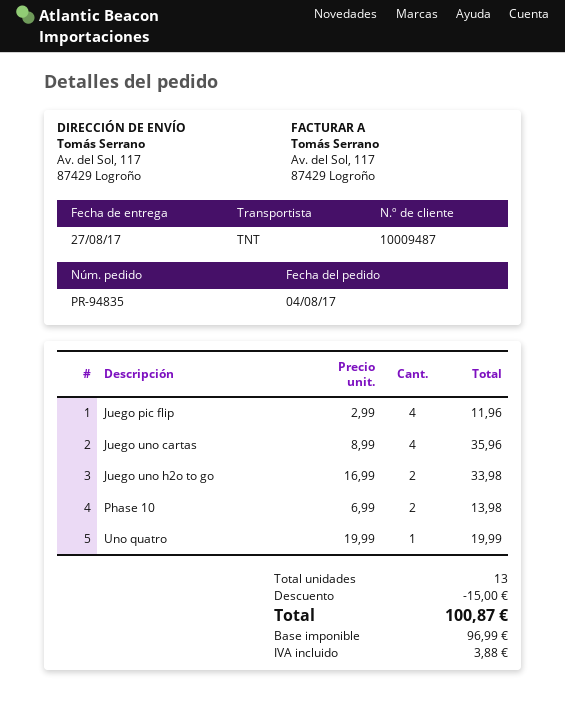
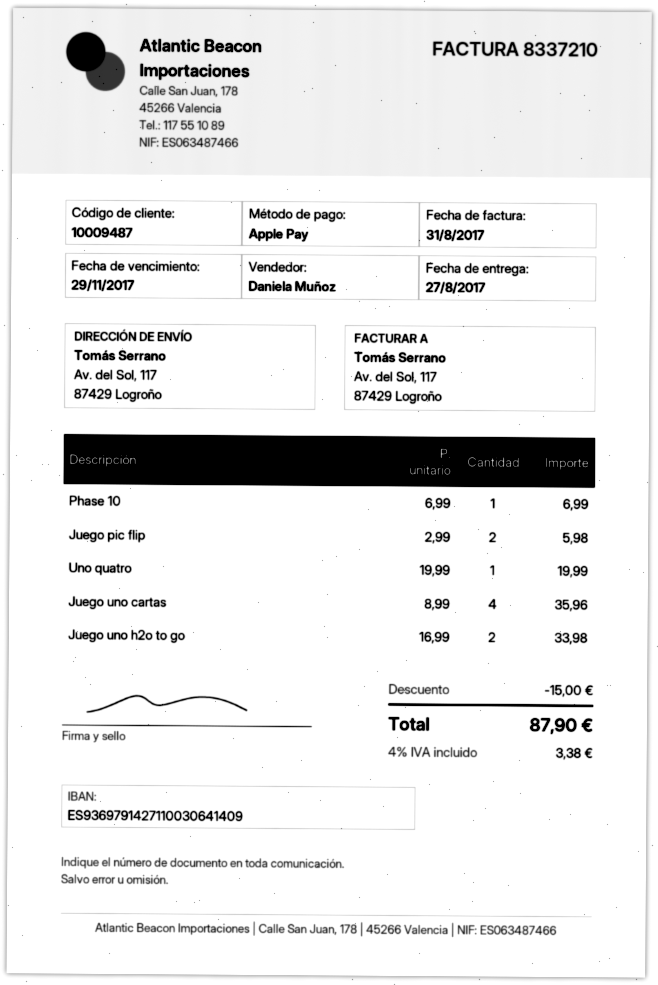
Juego pic flip: 4 x 2.99 = 11.96 -> 2 x 2.99 = 5.98
Phase 10: 2 x 6.99 = 13.98 -> 1 x 6.99 = 6.99
tax: 3.88 -> 3.38
total: 100.87 -> 87.90

